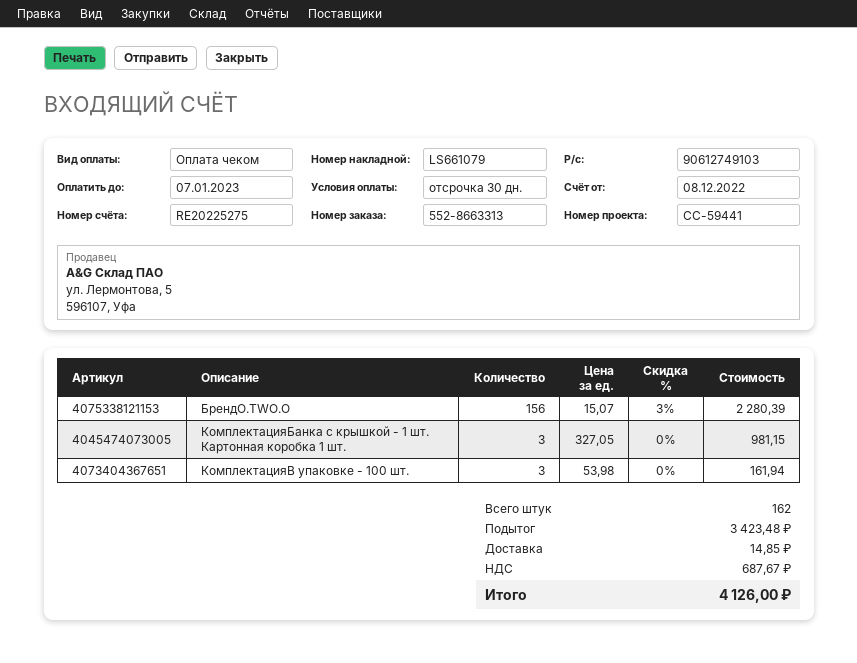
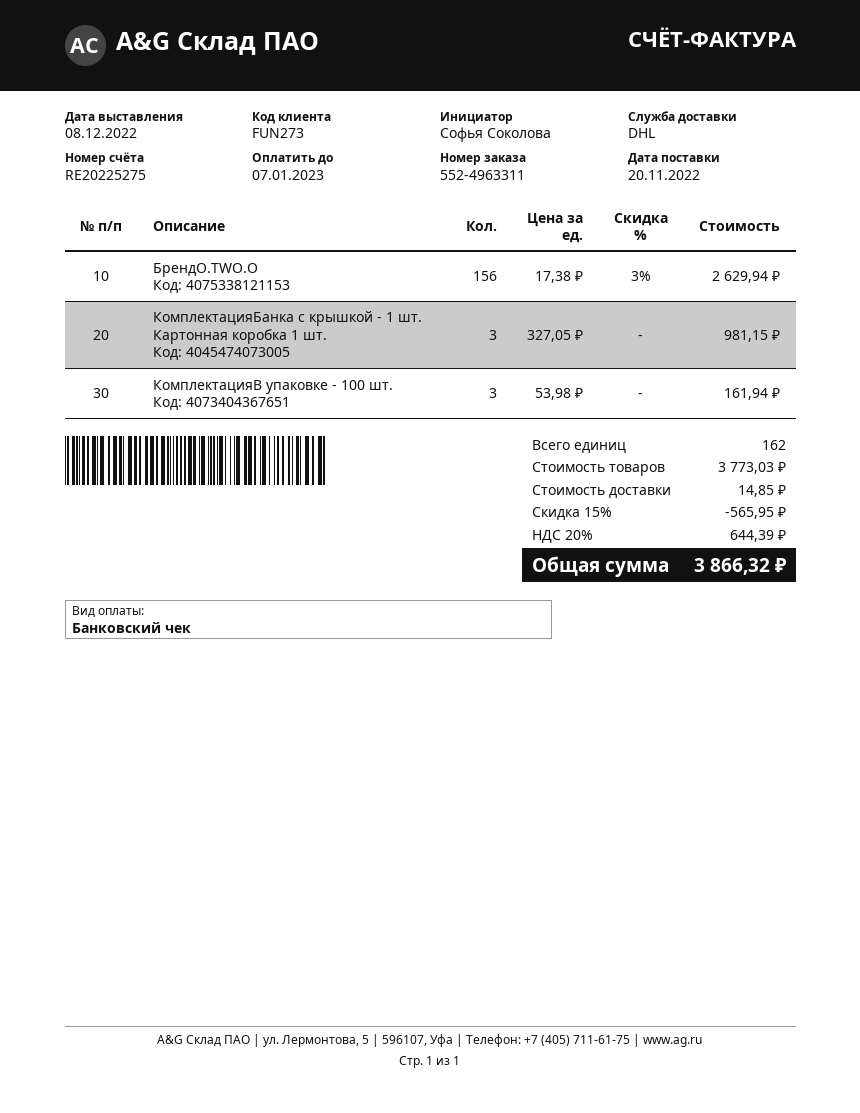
order number: 552-8663313 -> 552-4963311
БрендO.TWO.O: 156 x 15.07 - 3% = 2280.39 -> 156 x 17.38 - 3% = 2629.94
subtotal: 3423.48 -> 3773.03
discount: none -> 15% = 565.95
tax: 687.67 -> 644.39
total: 4126.00 -> 3866.32

